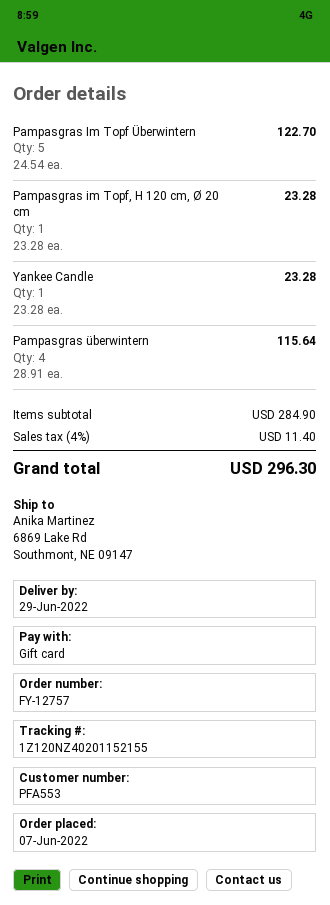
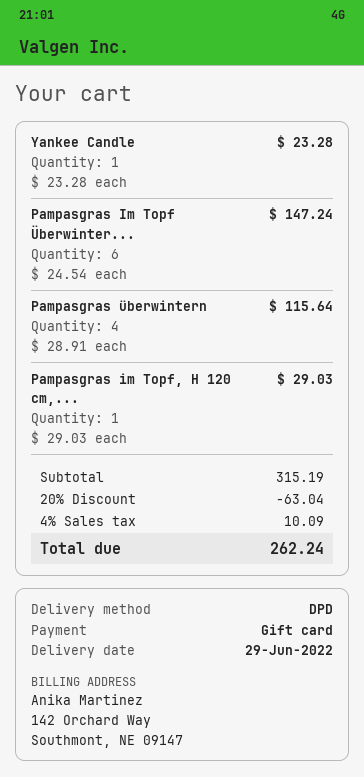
Pampasgras Im Topf Überwintern: 5 x 24.54 = 122.70 -> 6 x 24.54 = 147.24
Pampasgras im Topf, H 120 cm, Ø 20 cm: 1 x 23.28 = 23.28 -> 1 x 29.03 = 29.03
subtotal: 284.90 -> 315.19
discount: none -> 20% = 63.04
tax: 4% = 11.40 -> 4% = 10.09
total: 296.30 -> 262.24

